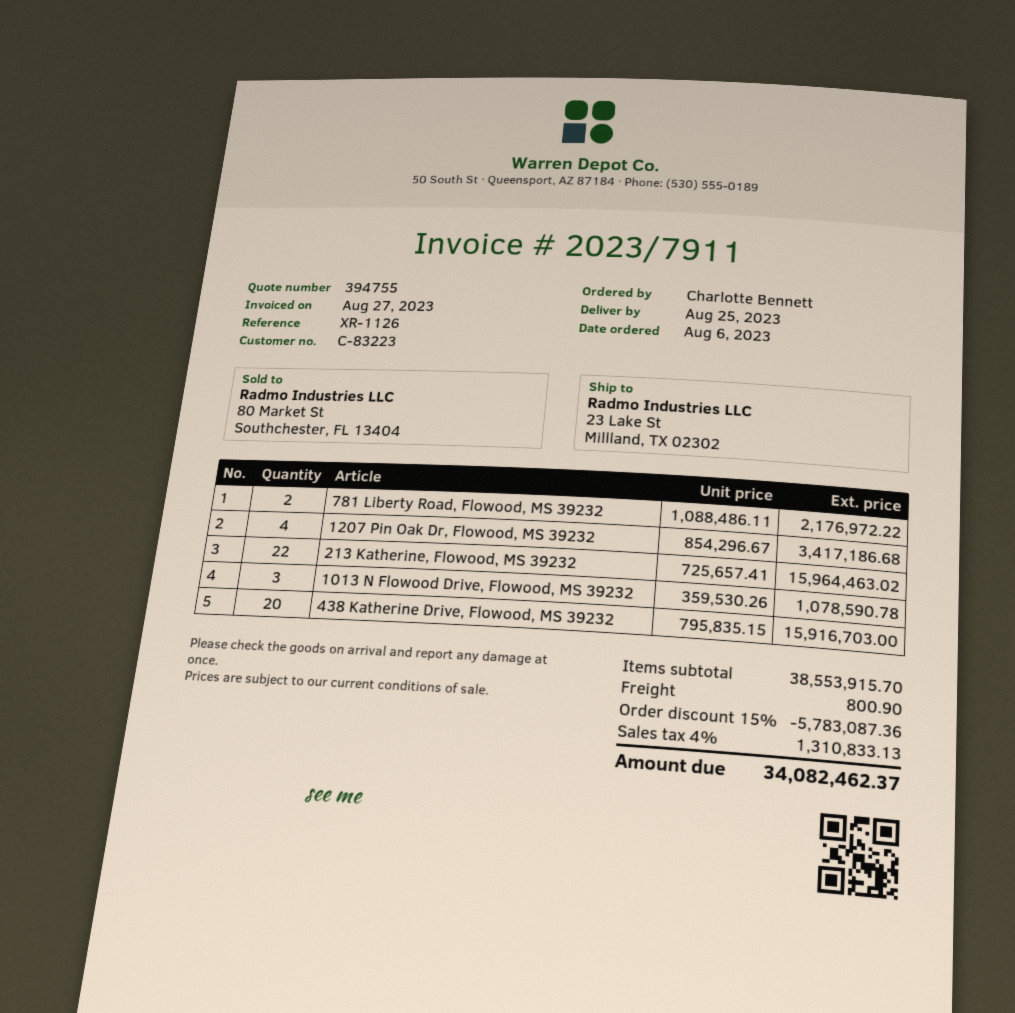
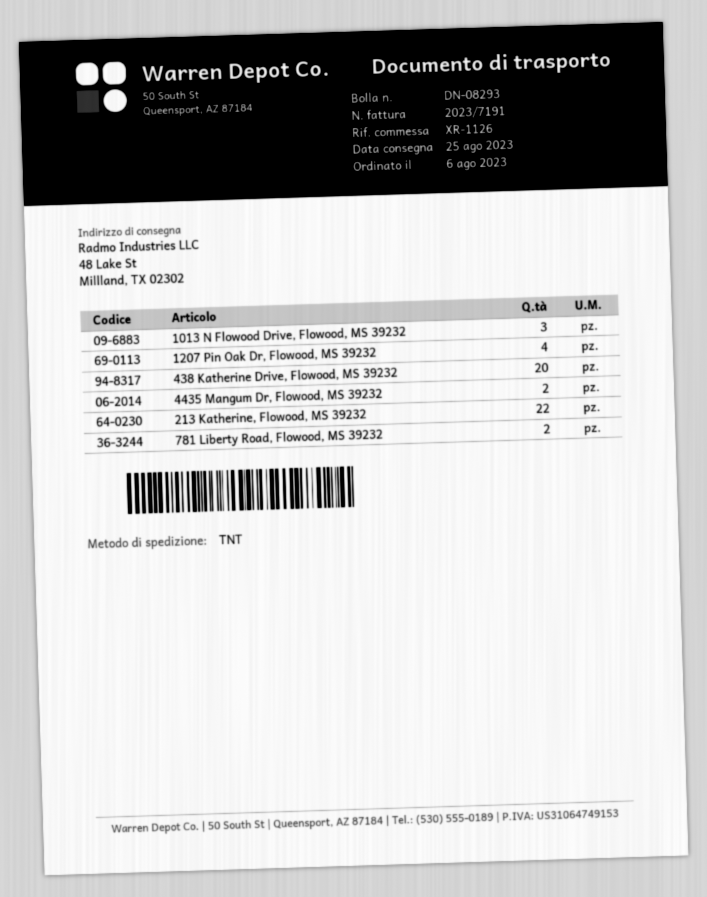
invoice number: 2023/7911 -> 2023/7191
ship to: 23 Lake St, Millland, TX 02302 -> 48 Lake St, Millland, TX 02302
4435 Mangum Dr, Flowood, MS 39232: none -> 2

